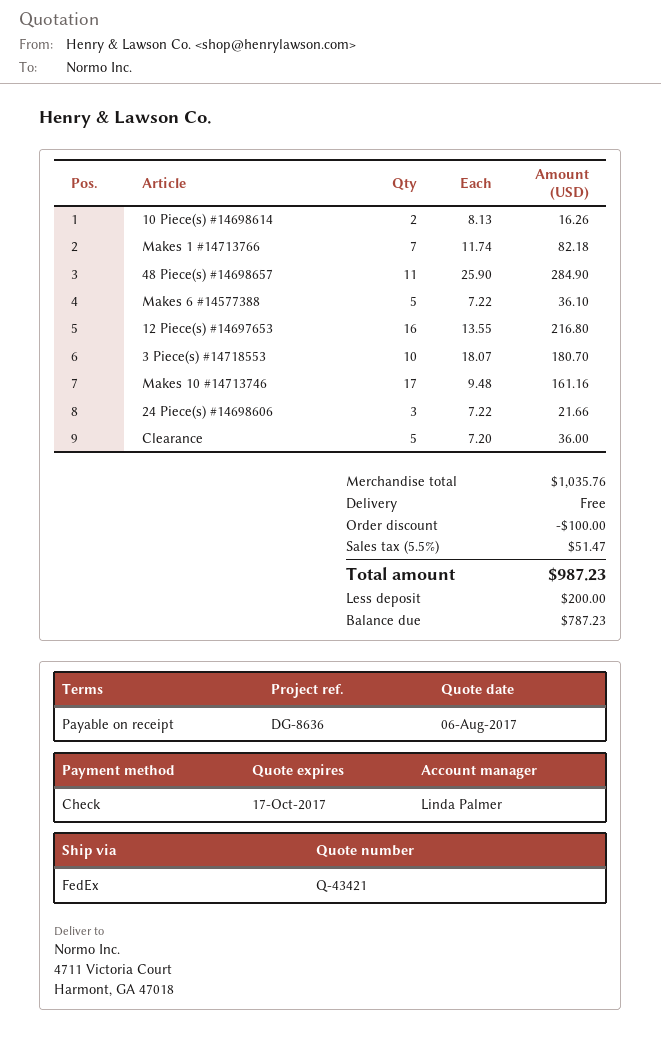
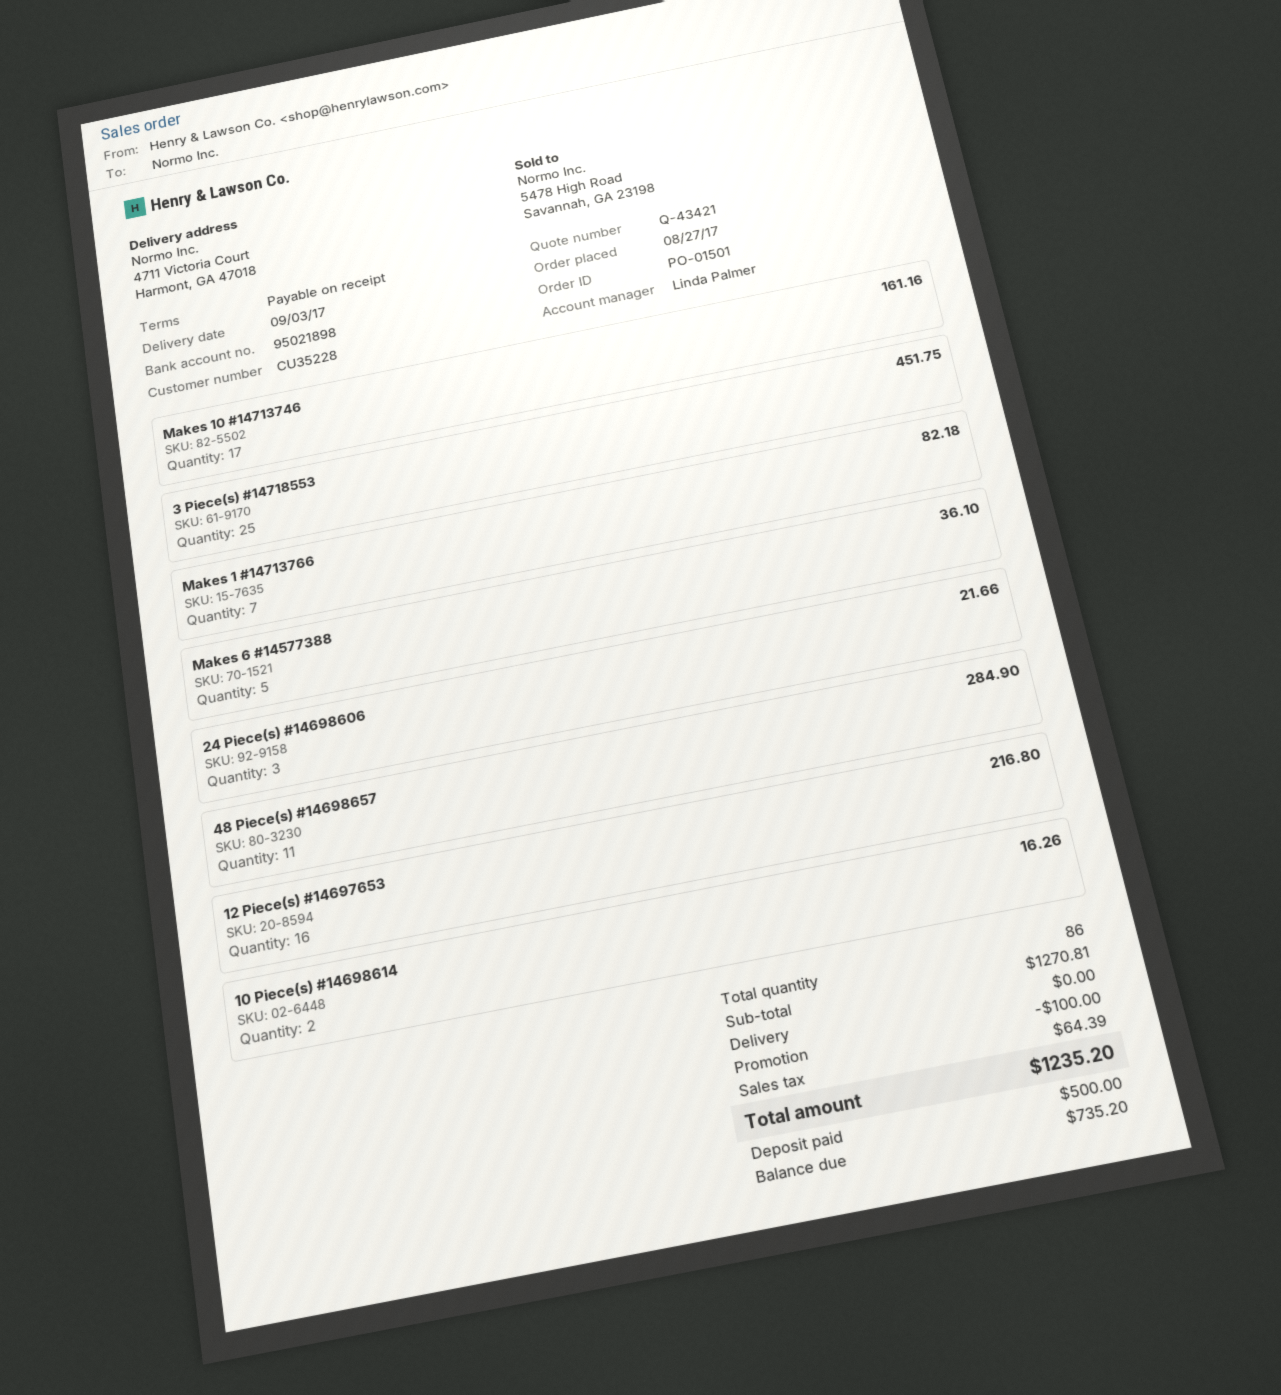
3 Piece(s) #14718553: 10 for 180.70 -> 25 for 451.75
Clearance: 5 for 36.00 -> none
subtotal: 1035.76 -> 1270.81
tax: 51.47 -> 64.39
total: 987.23 -> 1235.20
deposit: 200.00 -> 500.00
balance: 787.23 -> 735.20

